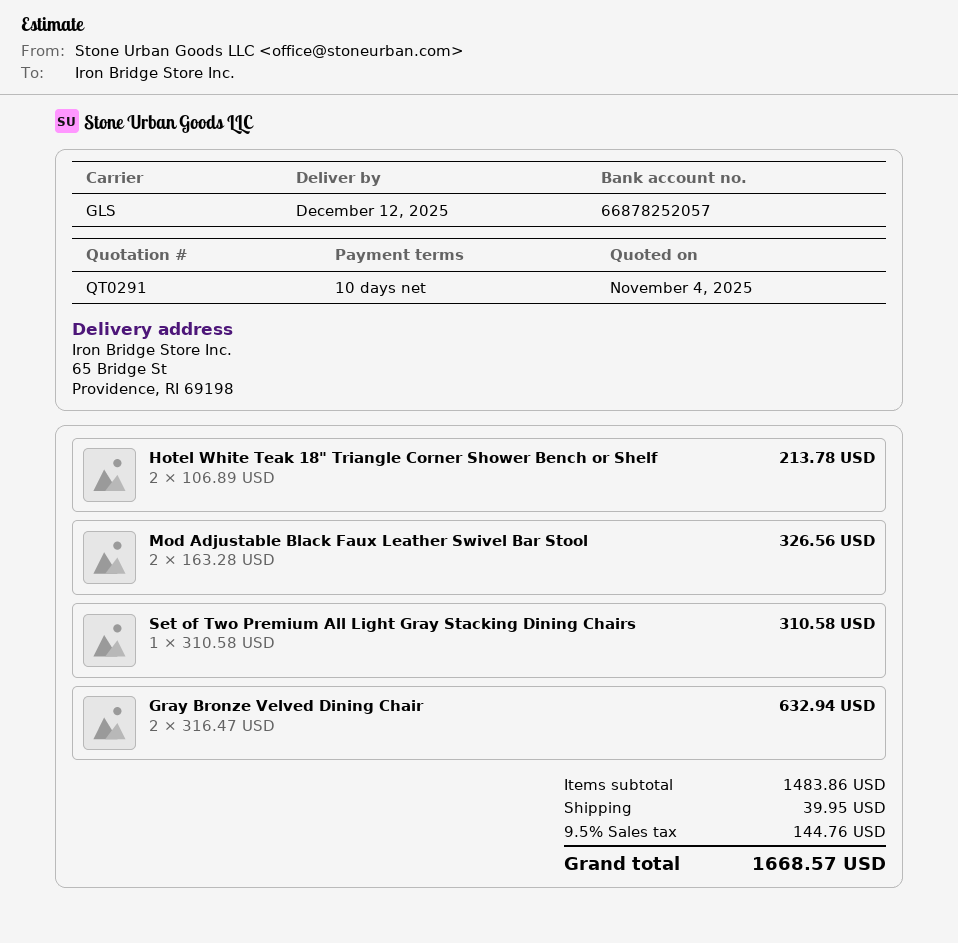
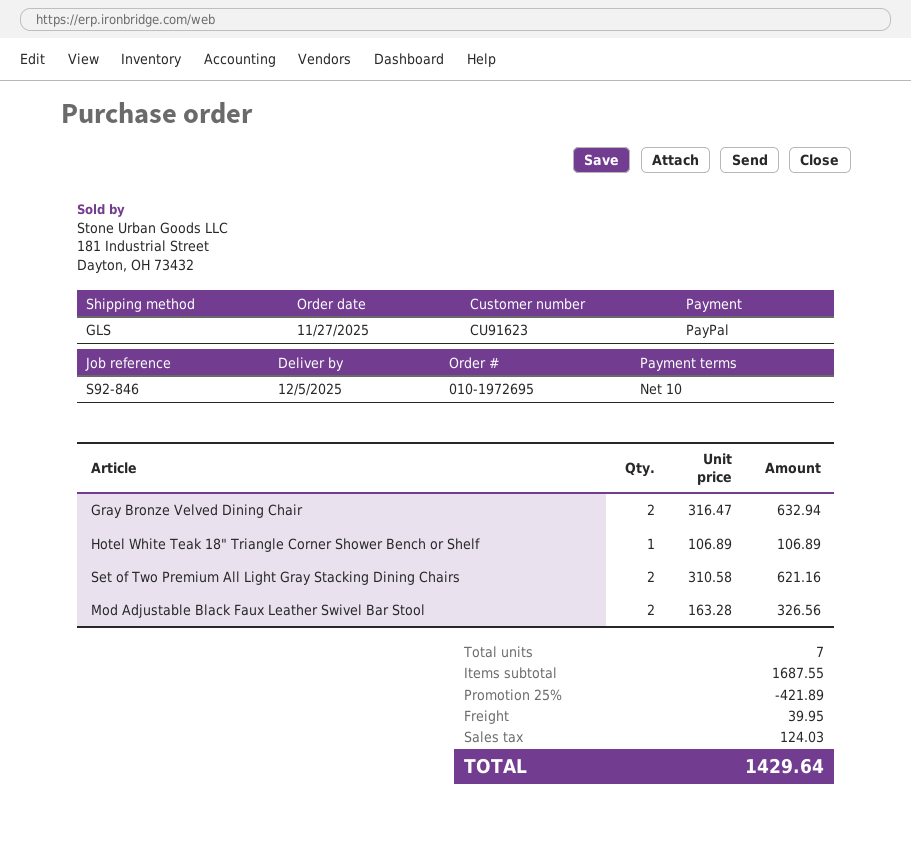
delivery date: 2025-12-12 -> 2025-12-05
Hotel White Teak 18" Triangle Corner Shower Bench or Shelf: 2 x 106.89 = 213.78 -> 1 x 106.89 = 106.89
Set of Two Premium All Light Gray Stacking Dining Chairs: 1 x 310.58 = 310.58 -> 2 x 310.58 = 621.16
subtotal: 1483.86 -> 1687.55
discount: none -> 25% = 421.89
tax: 144.76 -> 124.03
total: 1668.57 -> 1429.64

